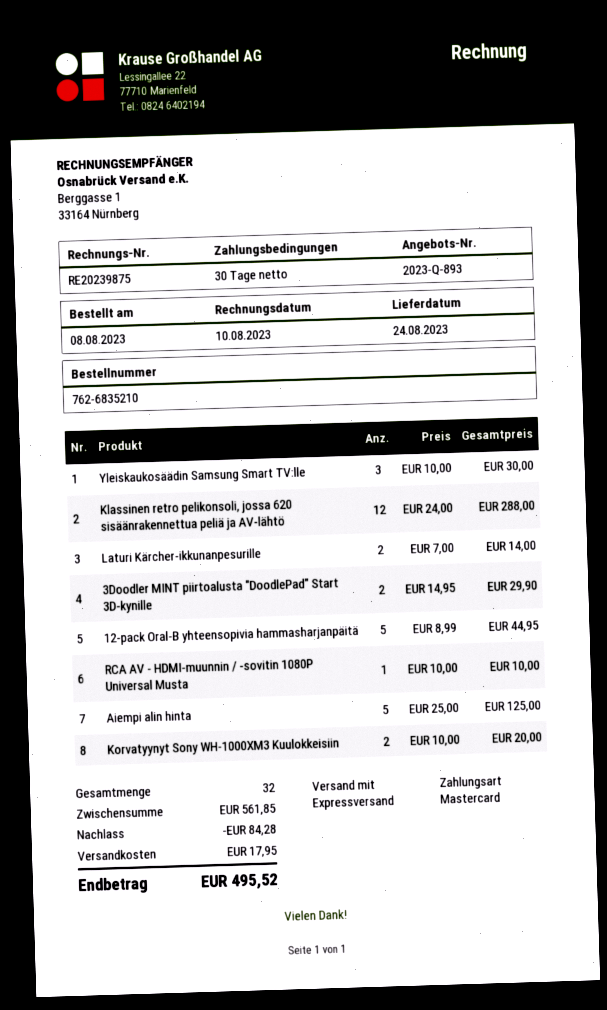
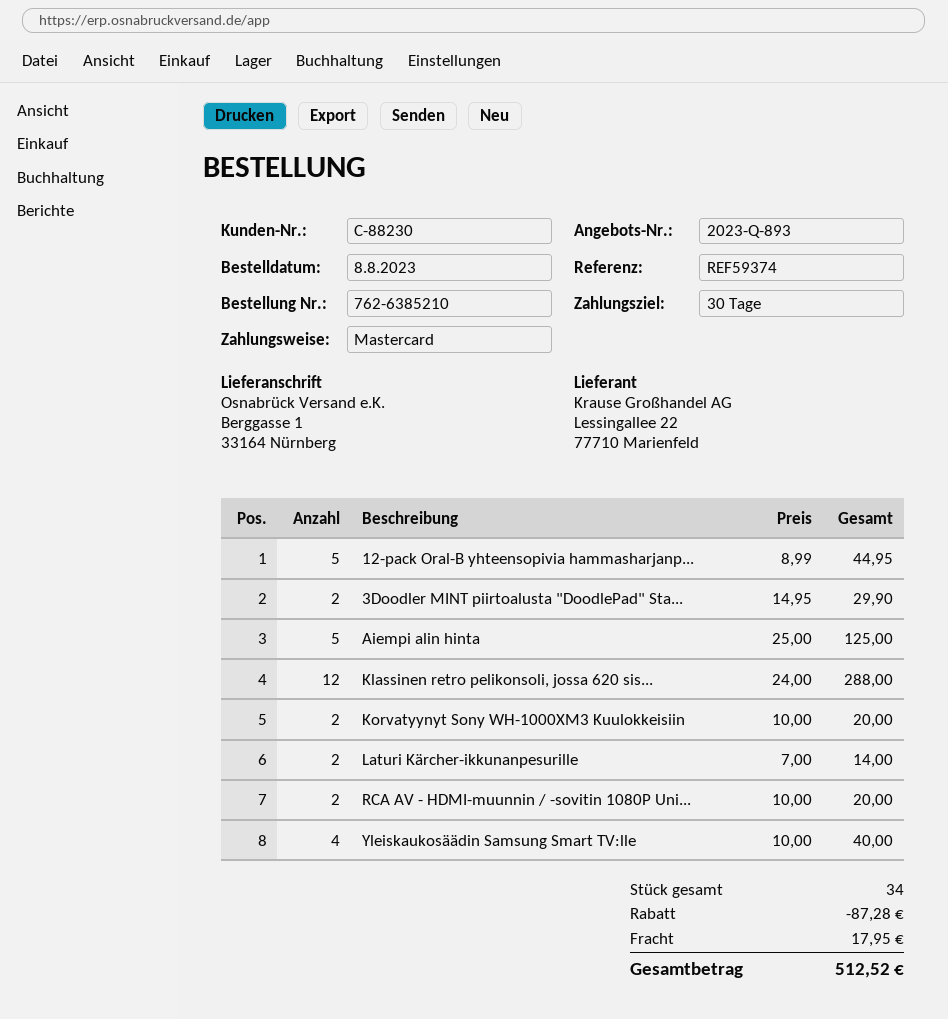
order number: 762-6835210 -> 762-6385210
Yleiskaukosäädin Samsung Smart TV:lle: 3 x 10.00 = 30.00 -> 4 x 10.00 = 40.00
RCA AV - HDMI-muunnin / -sovitin 1080P Universal Musta: 1 x 10.00 = 10.00 -> 2 x 10.00 = 20.00
total quantity: 32 -> 34
discount: 84.28 -> 87.28
total: 495.52 -> 512.52

